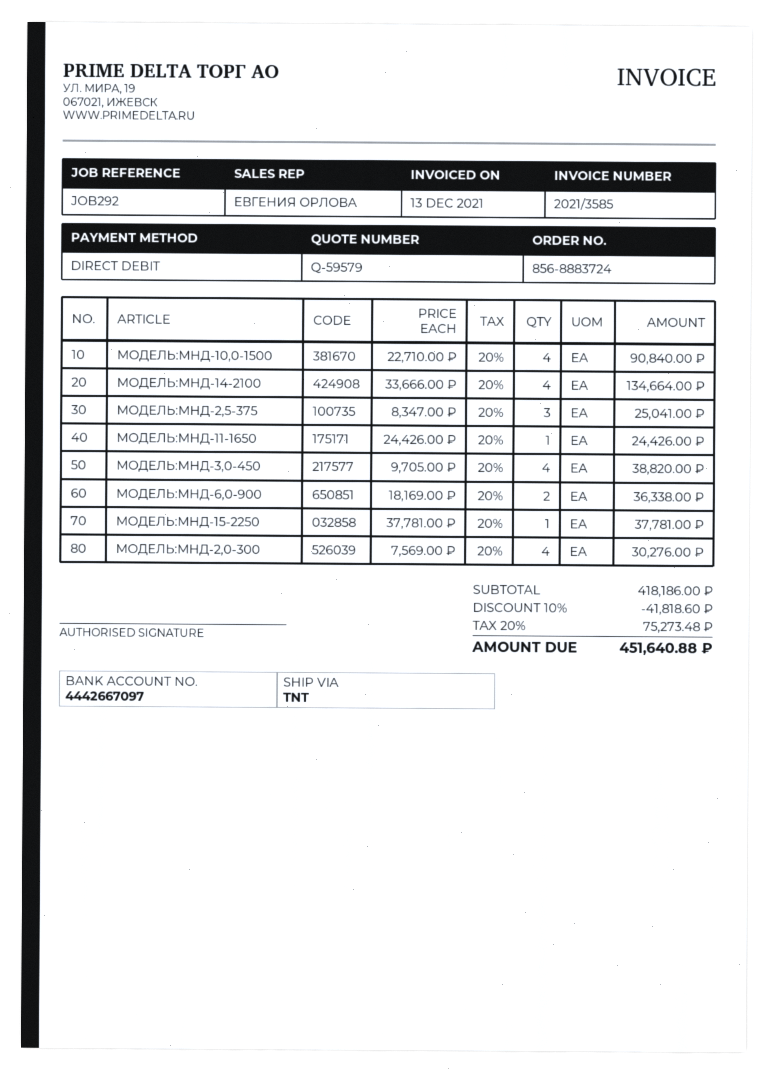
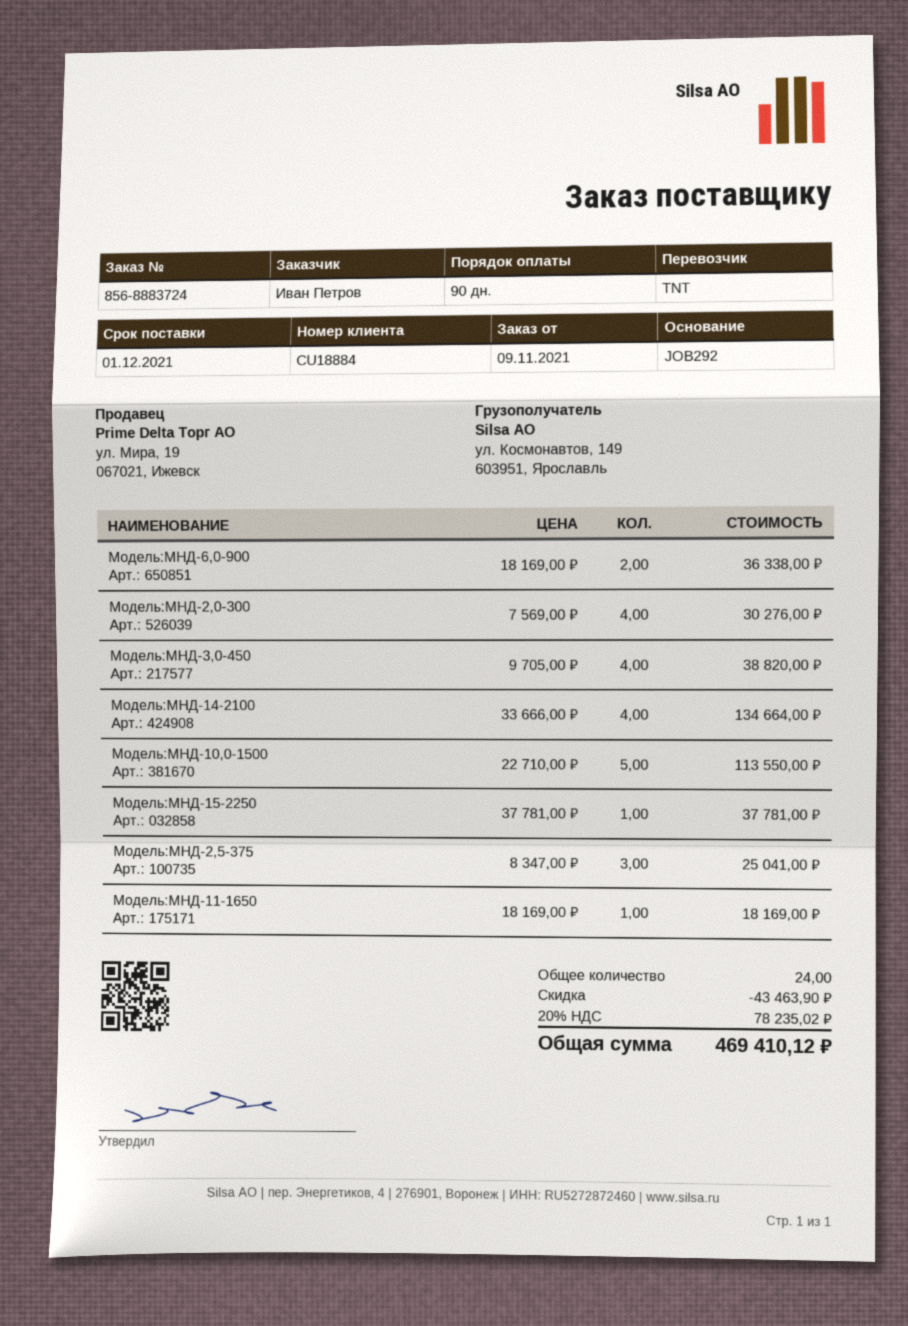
МОДЕЛЬ:МНД-10,0-1500: 4 x 22710.00 = 90840.00 -> 5 x 22710.00 = 113550.00
МОДЕЛЬ:МНД-11-1650: 1 x 24426.00 = 24426.00 -> 1 x 18169.00 = 18169.00
discount: 41818.60 -> 43463.90
tax: 20% = 75273.48 -> 20% = 78235.02
total: 451640.88 -> 469410.12

